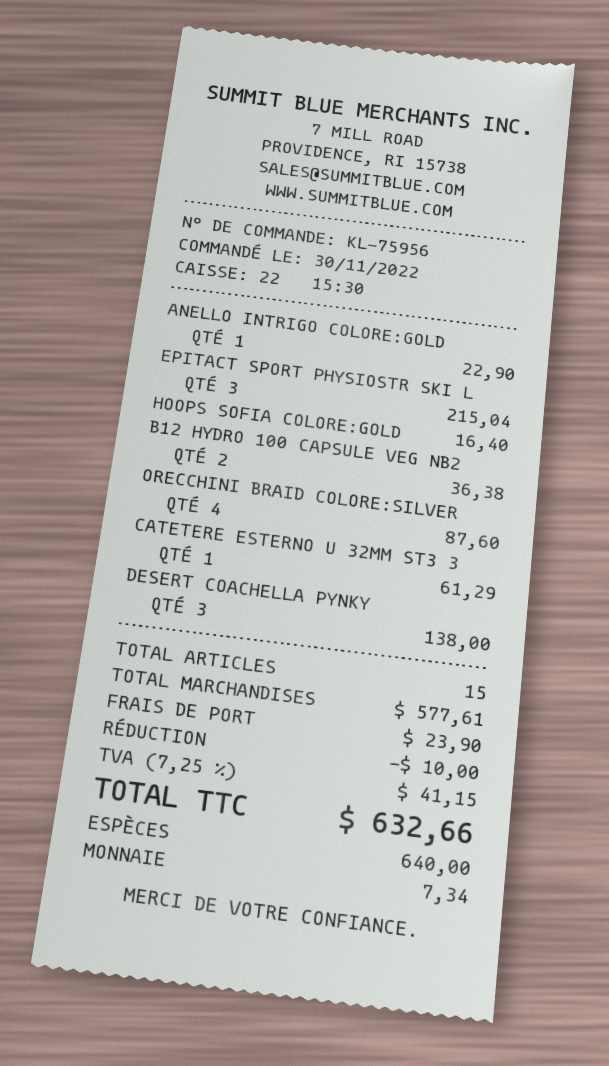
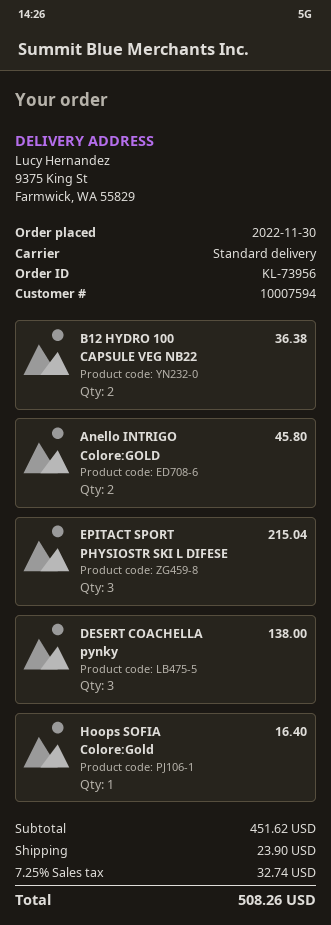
order number: KL-75956 -> KL-73956
ANELLO INTRIGO COLORE:GOLD: 1 for 22.90 -> 2 for 45.80
ORECCHINI BRAID COLORE:SILVER: 4 for 87.60 -> none
CATETERE ESTERNO U 32MM ST3 3: 1 for 61.29 -> none
subtotal: 577.61 -> 451.62
discount: 10.00 -> none
tax: 7.25% = 41.15 -> 7.25% = 32.74
total: 632.66 -> 508.26

